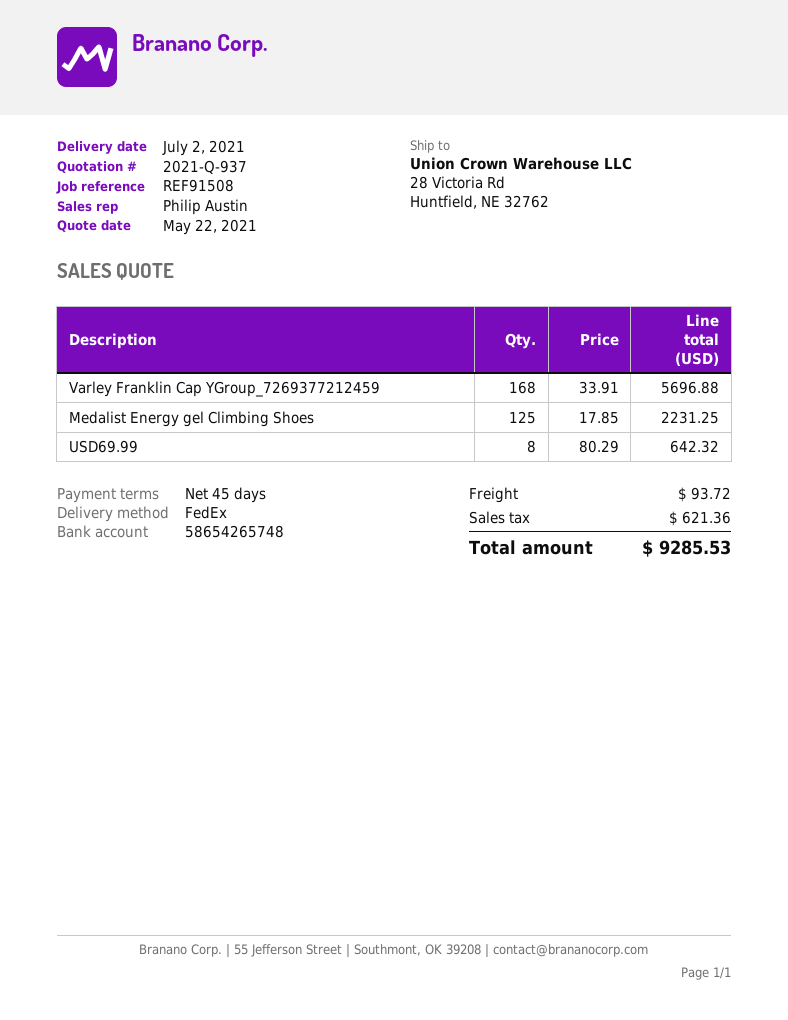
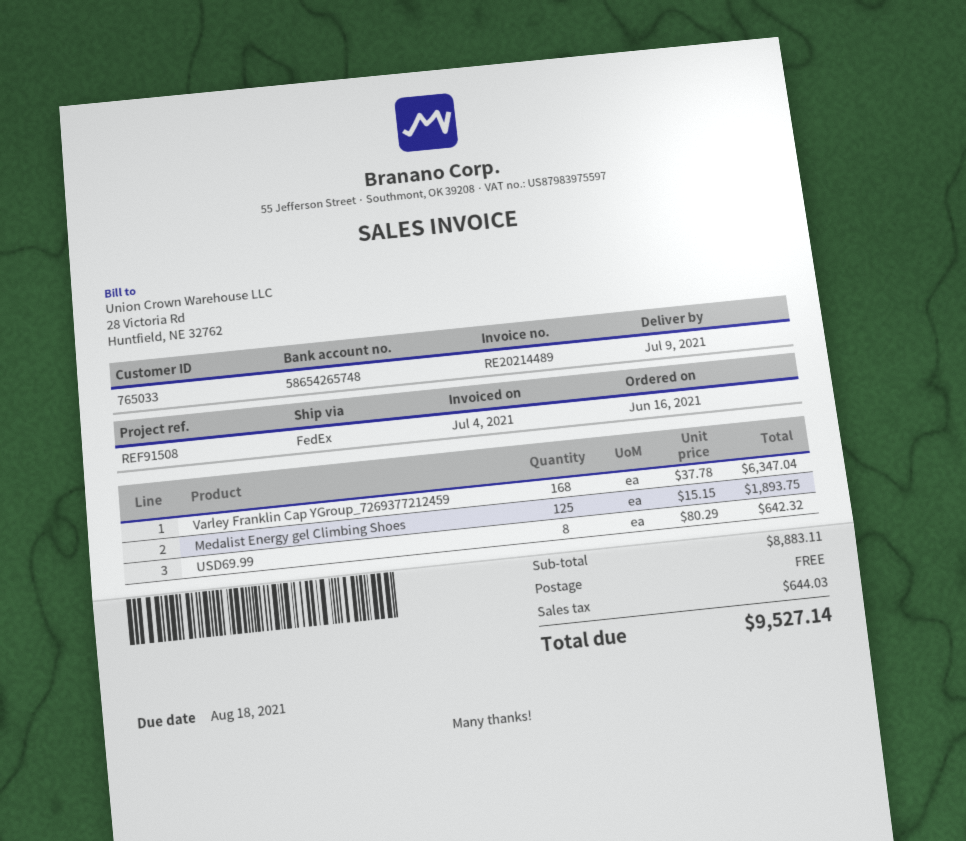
delivery date: 2021-07-02 -> 2021-07-09
Varley Franklin Cap YGroup_7269377212459: 168 x 33.91 = 5696.88 -> 168 x 37.78 = 6347.04
Medalist Energy gel Climbing Shoes: 125 x 17.85 = 2231.25 -> 125 x 15.15 = 1893.75
shipping: 93.72 -> 0.00
tax: 621.36 -> 644.03
total: 9285.53 -> 9527.14

